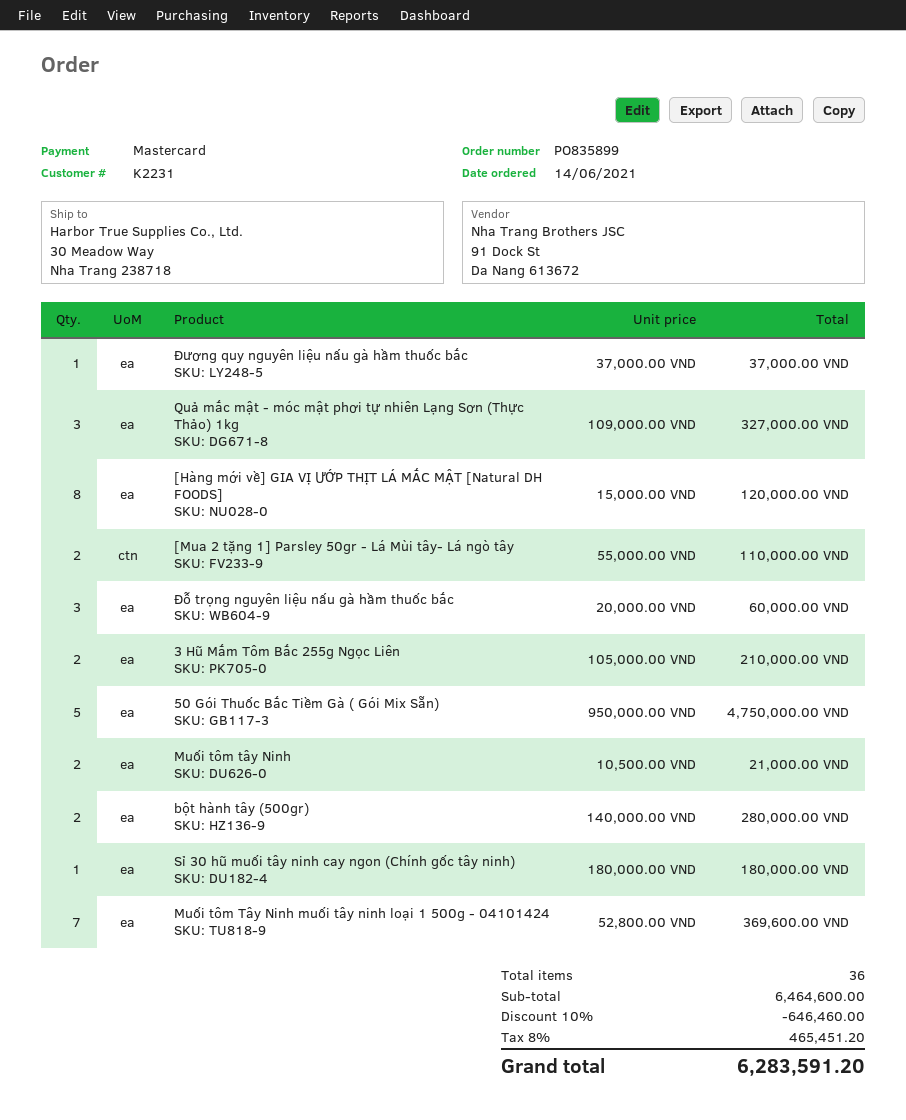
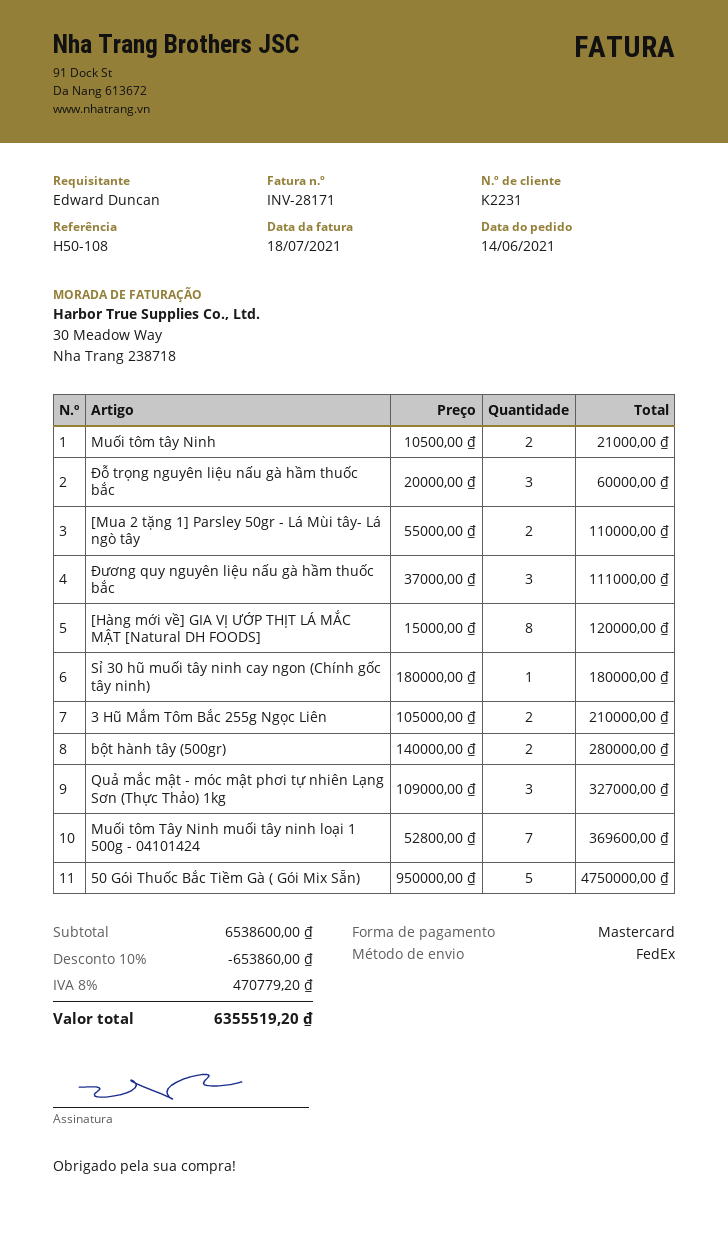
Đương quy nguyên liệu nấu gà hầm thuốc bắc: 1 x 37000.00 = 37000.00 -> 3 x 37000.00 = 111000.00
subtotal: 6464600.00 -> 6538600.00
discount: 10% = 646460.00 -> 10% = 653860.00
tax: 8% = 465451.20 -> 8% = 470779.20
total: 6283591.20 -> 6355519.20

